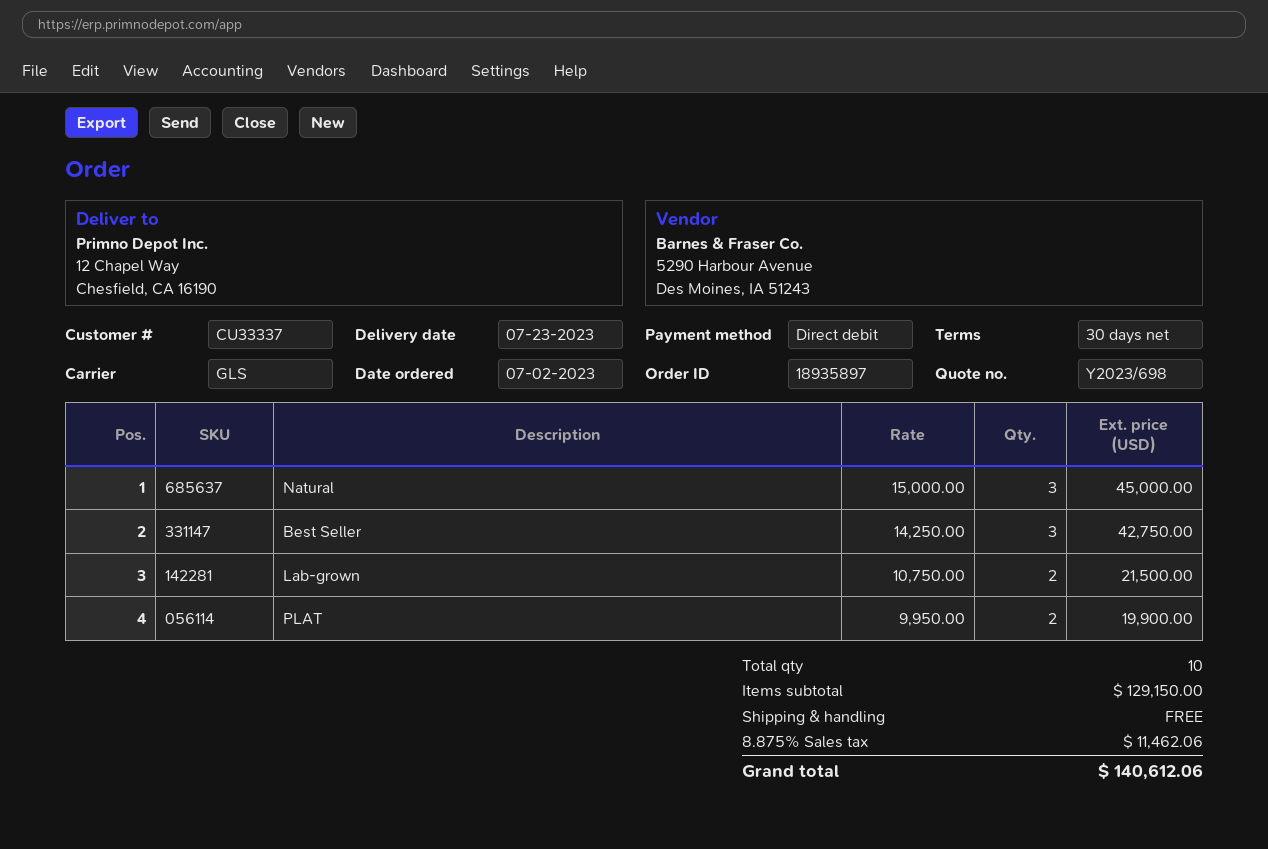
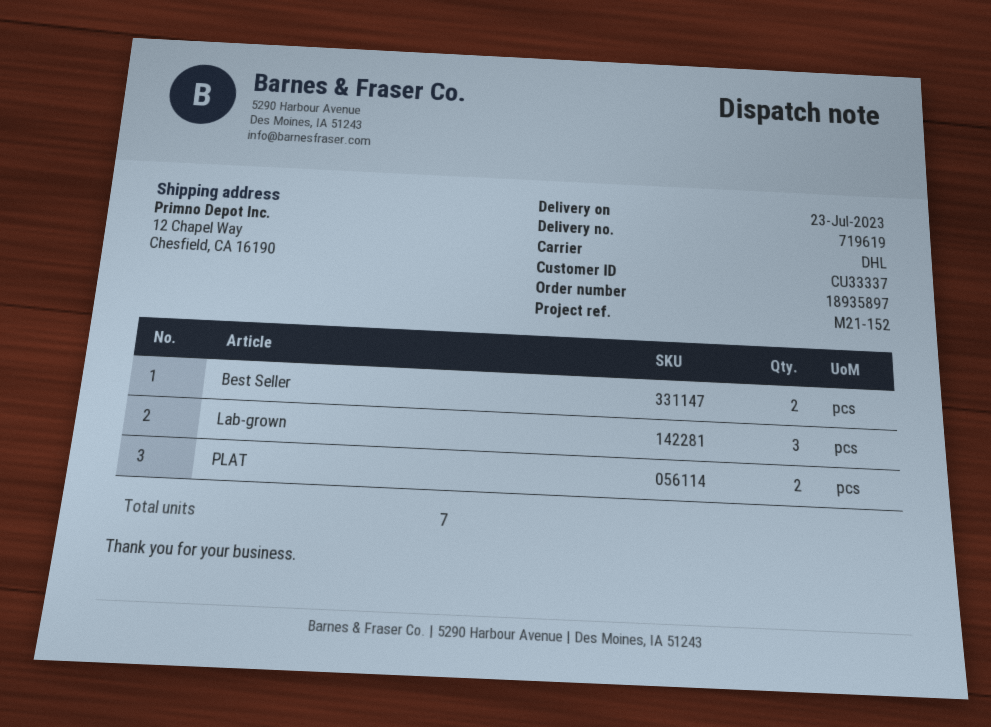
shipping method: GLS -> DHL
Natural: 3 -> none
Best Seller: 3 -> 2
Lab-grown: 2 -> 3
total quantity: 10 -> 7

